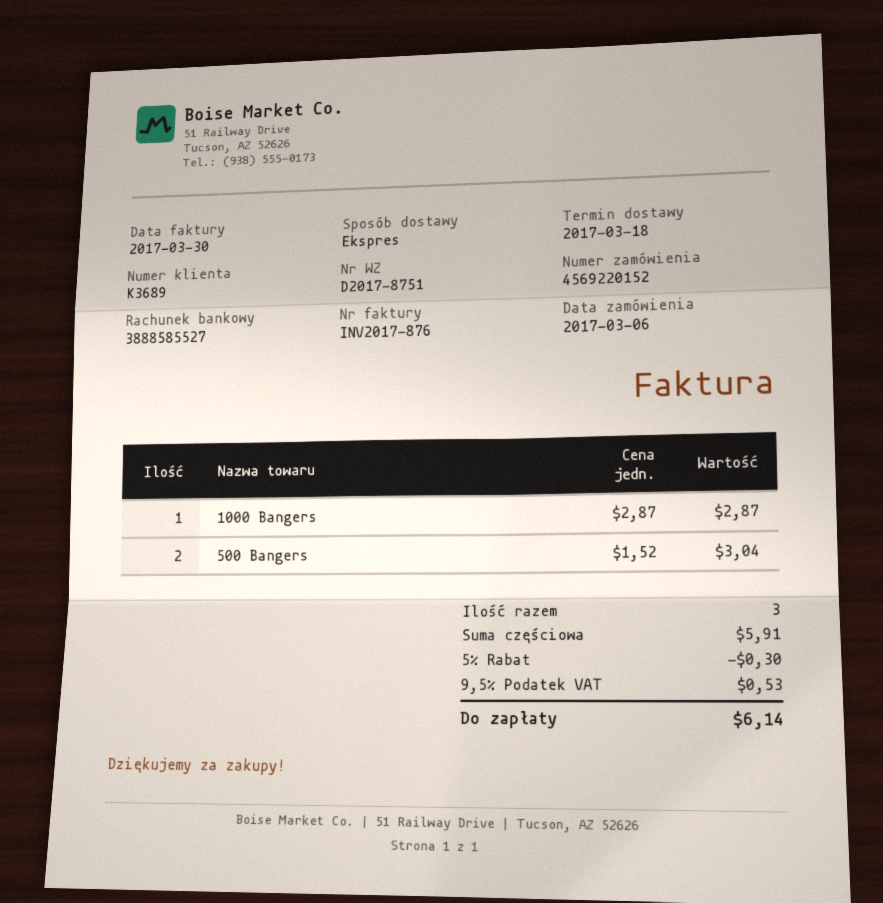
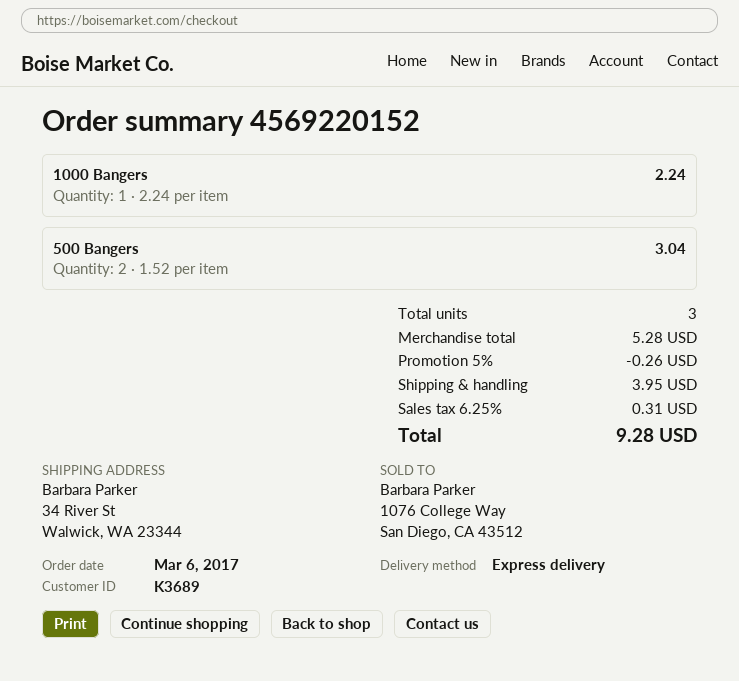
1000 Bangers: 1 x 2.87 = 2.87 -> 1 x 2.24 = 2.24
subtotal: 5.91 -> 5.28
discount: 5% = 0.30 -> 5% = 0.26
shipping: none -> 3.95
tax: 9.5% = 0.53 -> 6.25% = 0.31
total: 6.14 -> 9.28

